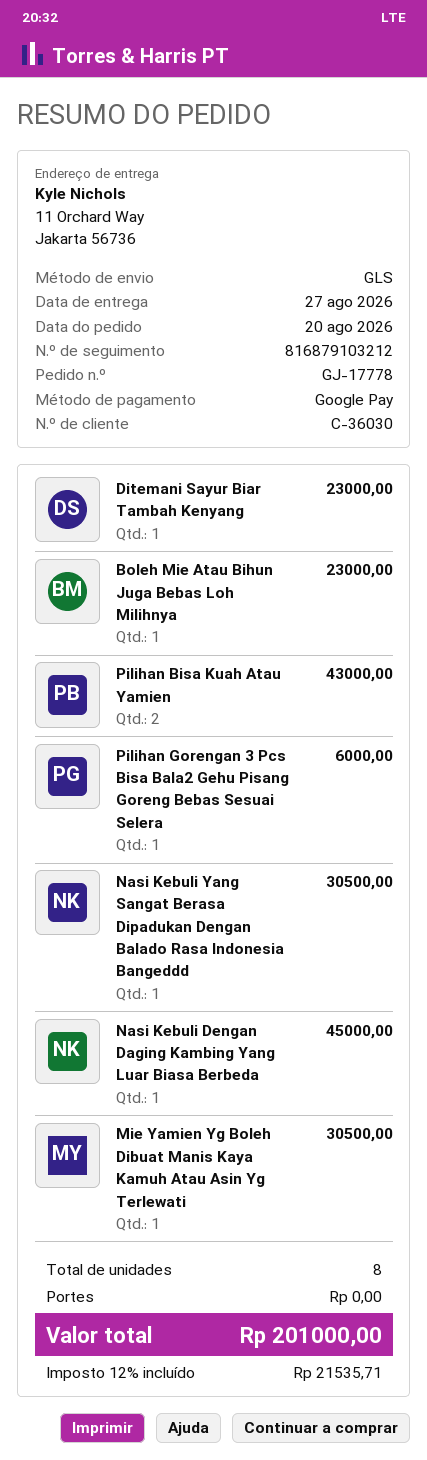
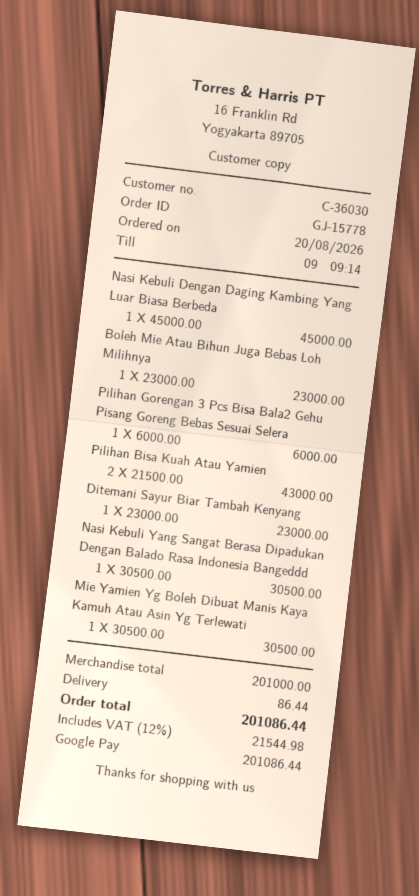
order number: GJ-17778 -> GJ-15778
shipping: 0.00 -> 86.44
tax: 12% = 21535.71 -> 12% = 21544.98
total: 201000.00 -> 201086.44

